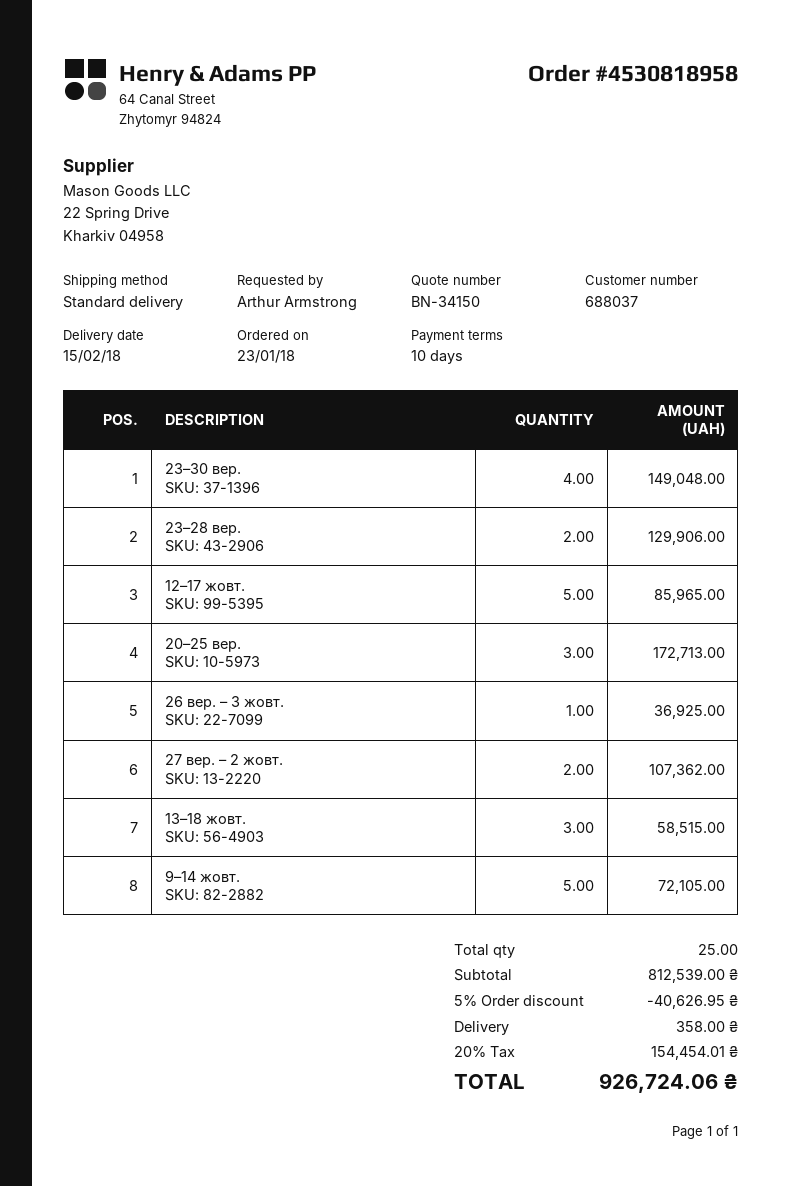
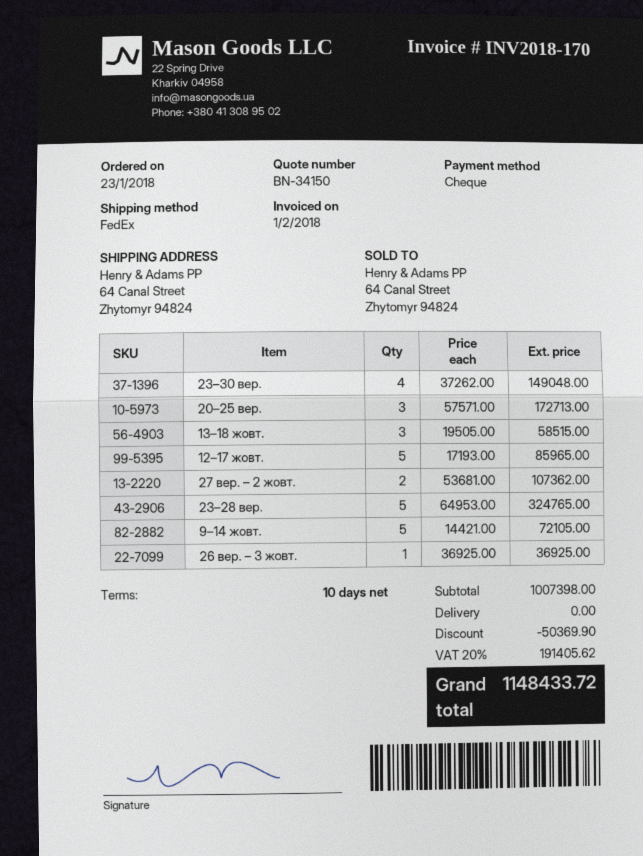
shipping method: standard -> FedEx
23–28 вер.: 2 for 129906.00 -> 5 for 324765.00
subtotal: 812539.00 -> 1007398.00
discount: 40626.95 -> 50369.90
shipping: 358.00 -> 0.00
tax: 20% = 154454.01 -> 20% = 191405.62
total: 926724.06 -> 1148433.72

